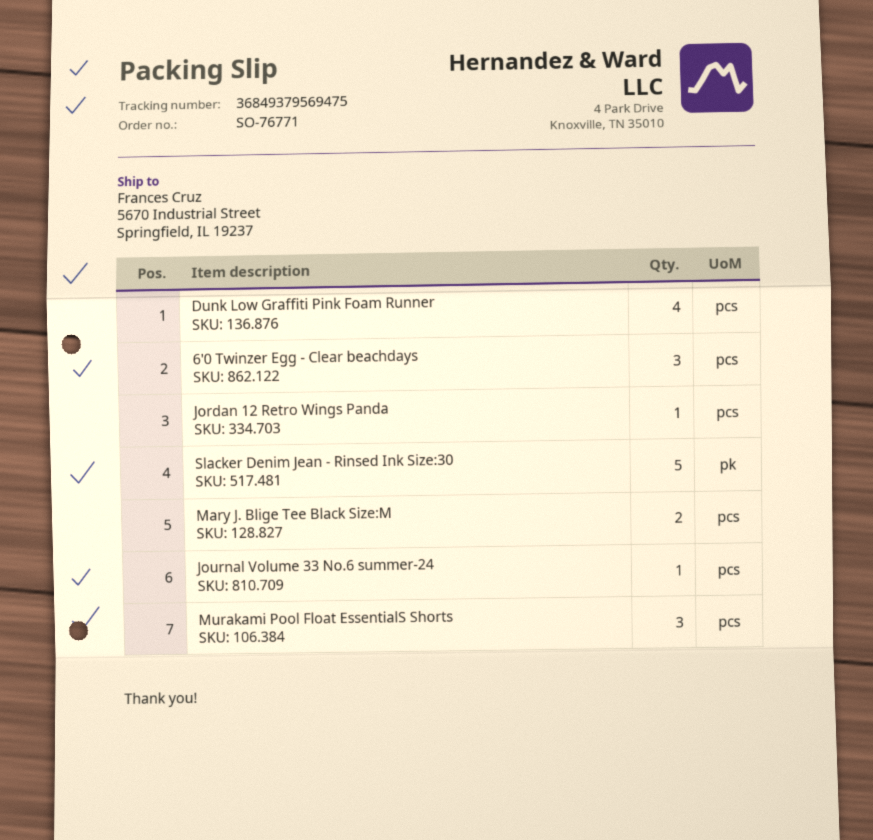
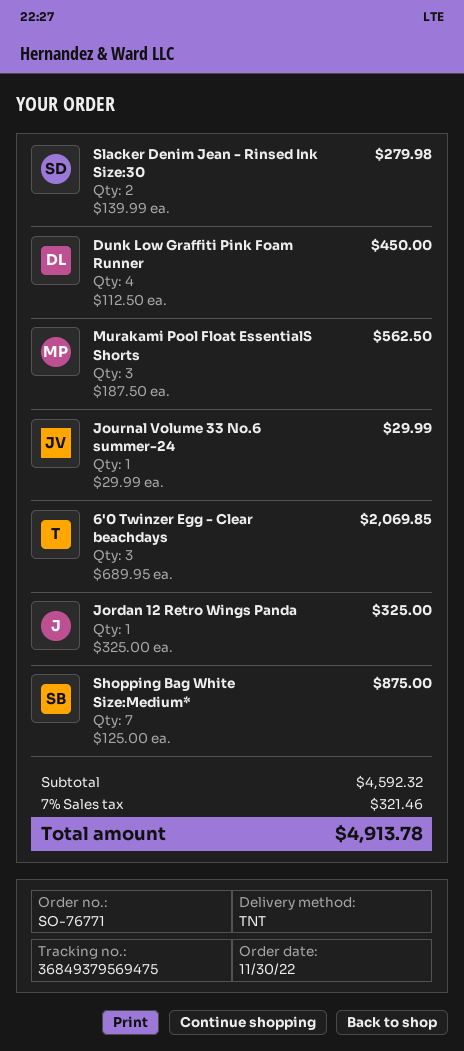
Slacker Denim Jean - Rinsed Ink Size:30: 5 -> 2
Mary J. Blige Tee Black Size:M: 2 -> none
Shopping Bag White Size:Medium*: none -> 7

